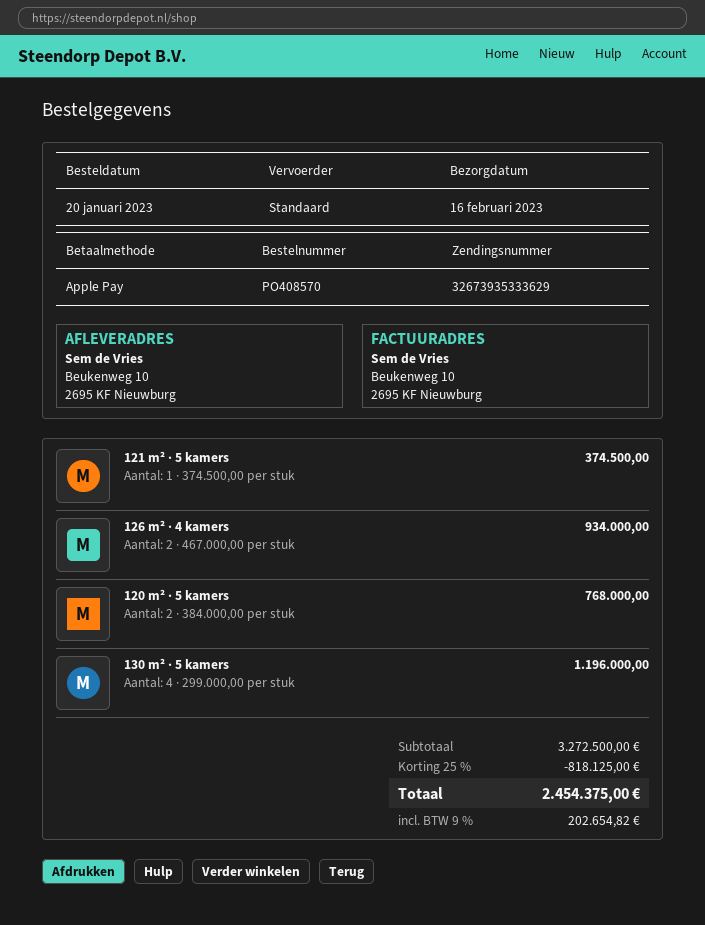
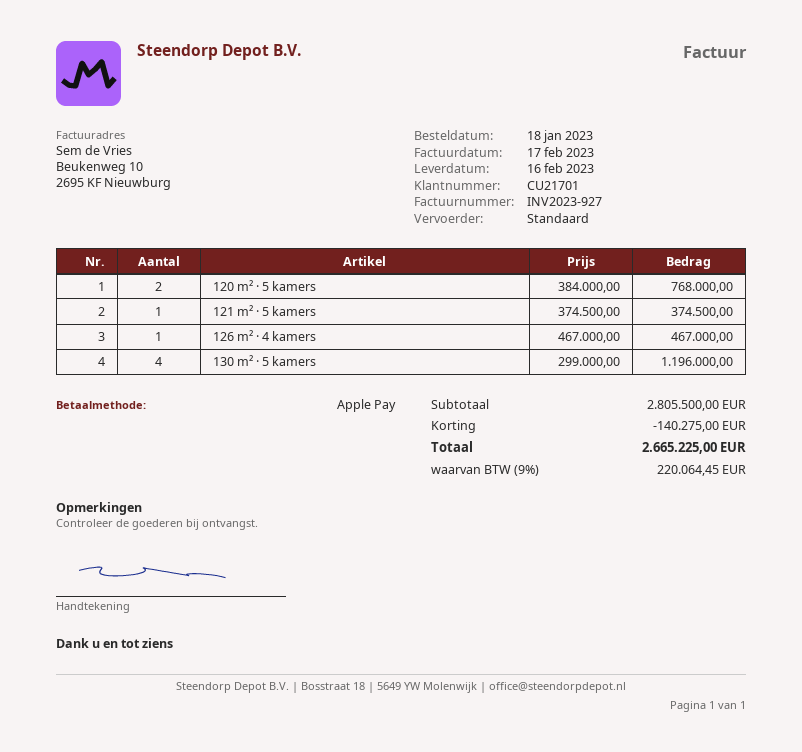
order date: 2023-01-20 -> 2023-01-18
126 m² · 4 kamers: 2 x 467000.00 = 934000.00 -> 1 x 467000.00 = 467000.00
subtotal: 3272500.00 -> 2805500.00
discount: 818125.00 -> 140275.00
tax: 9% = 202654.82 -> 9% = 220064.45
total: 2454375.00 -> 2665225.00

